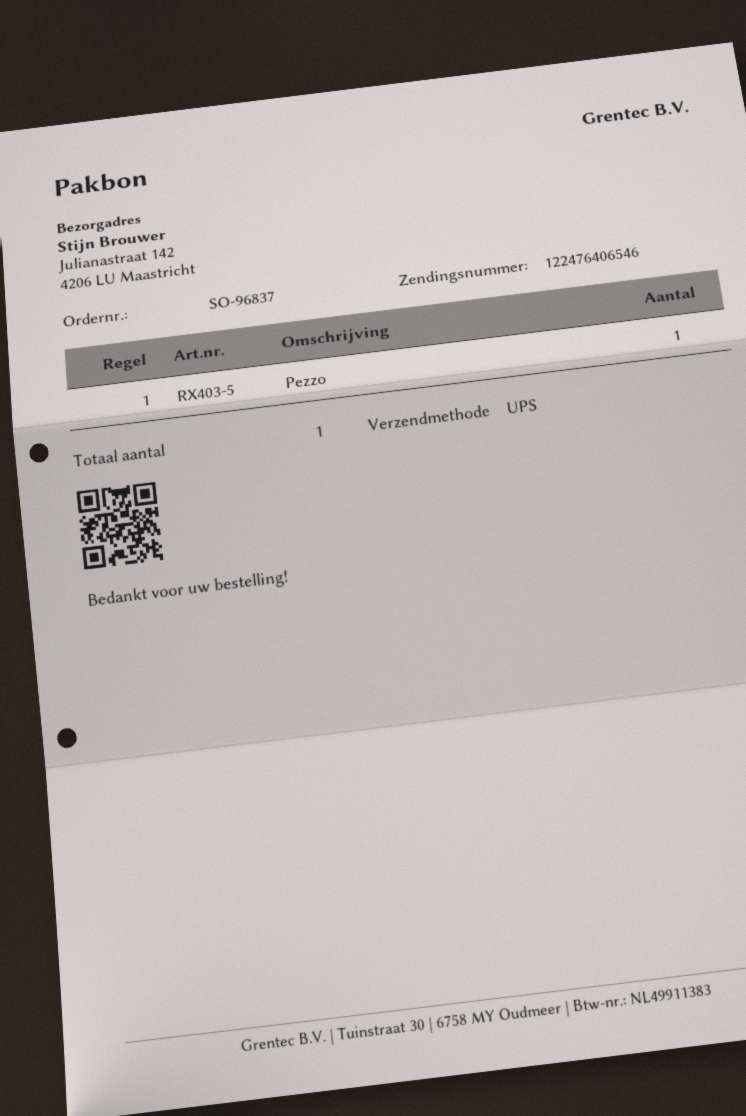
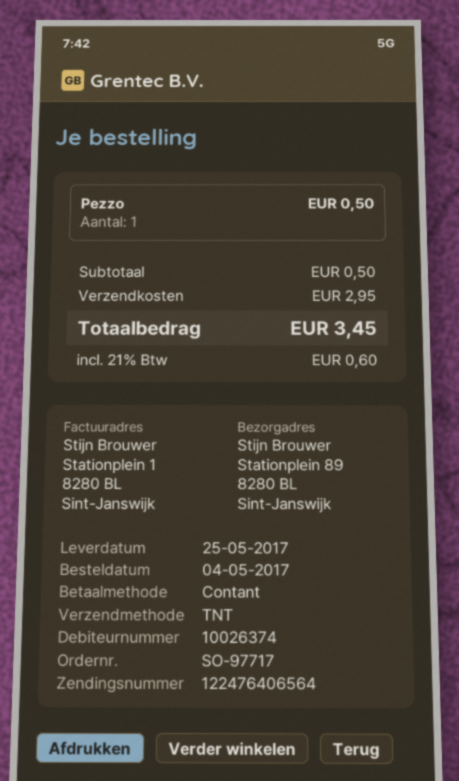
order number: SO-96837 -> SO-97717
shipping method: UPS -> TNT
tracking number: 122476406546 -> 122476406564
ship to: Julianastraat 142, 4206 LU Maastricht -> Stationplein 89, 8280 BL Sint-Janswijk

